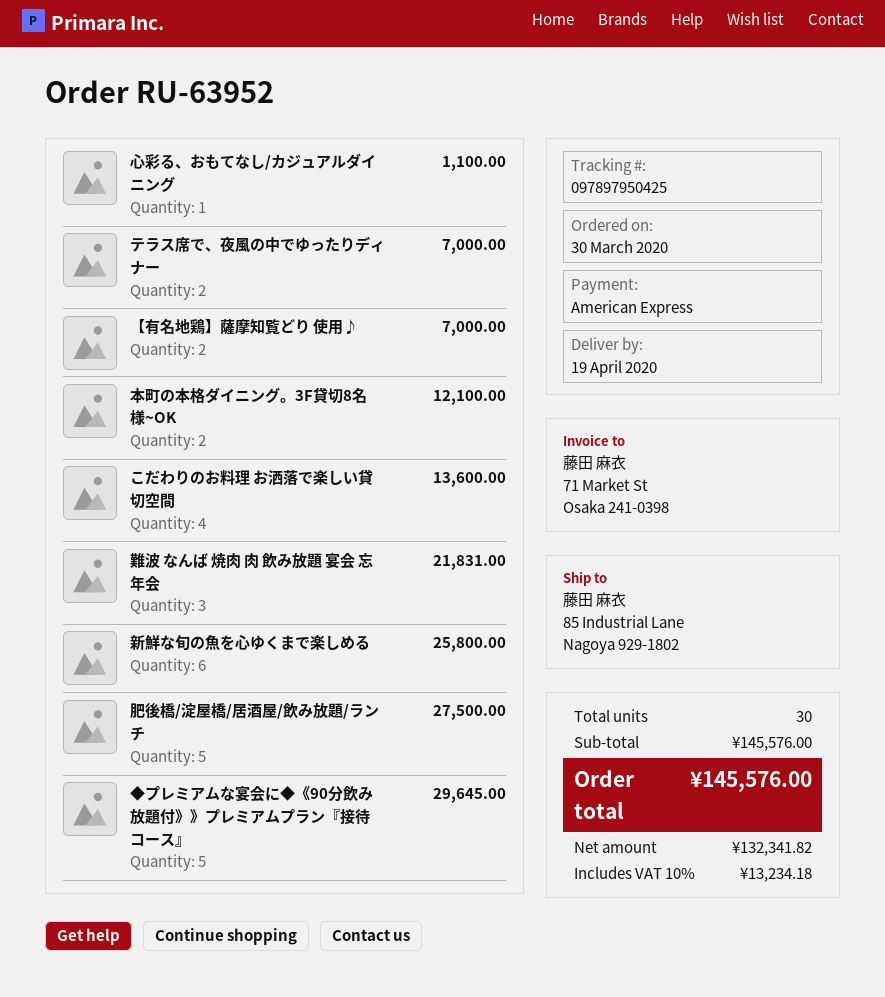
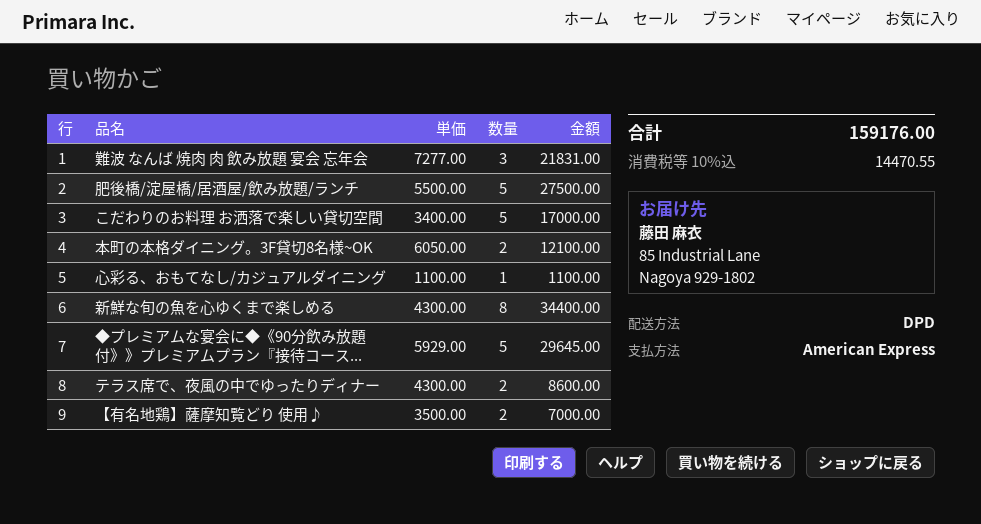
テラス席で、夜風の中でゆったりディナー: 2 for 7000.00 -> 2 for 8600.00
こだわりのお料理 お洒落で楽しい貸切空間: 4 for 13600.00 -> 5 for 17000.00
新鮮な旬の魚を心ゆくまで楽しめる: 6 for 25800.00 -> 8 for 34400.00
tax: 10% = 13234.18 -> 10% = 14470.55
total: 145576.00 -> 159176.00

